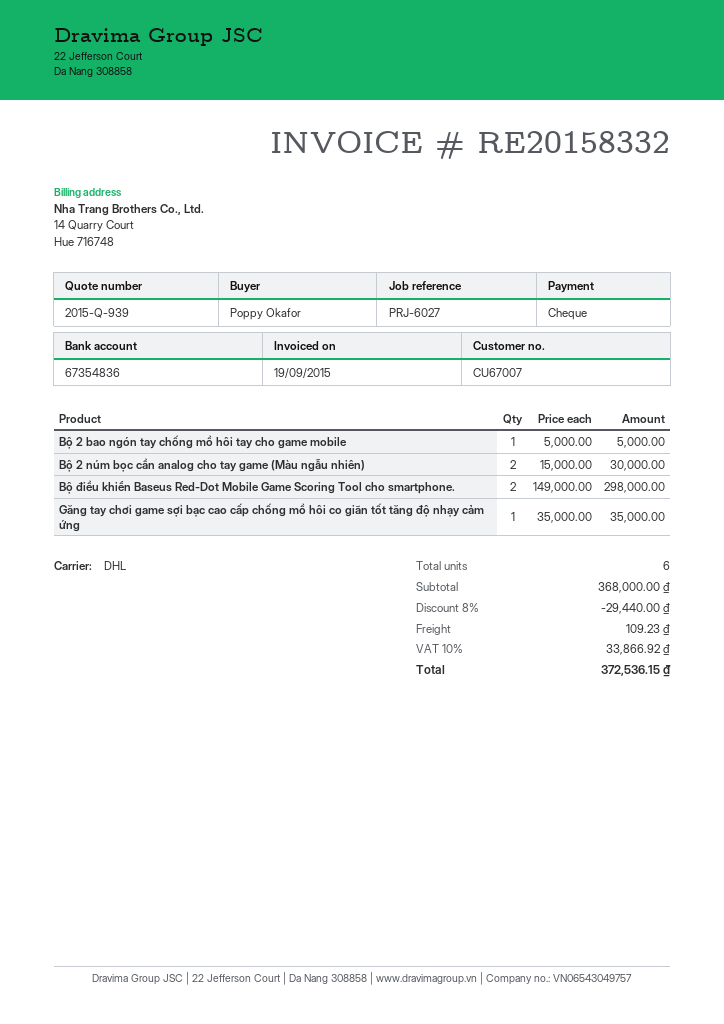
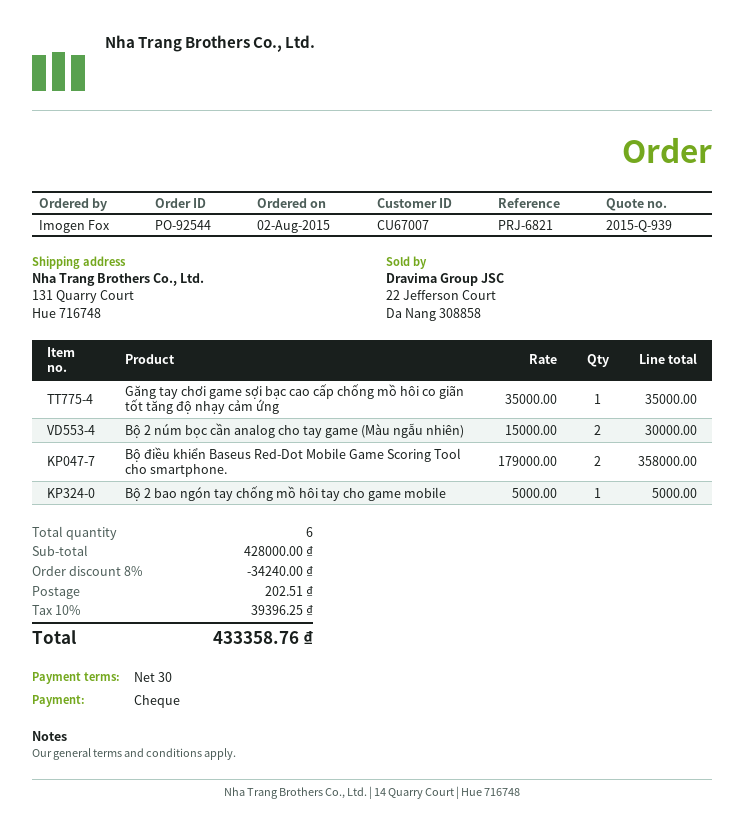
reference: PRJ-6027 -> PRJ-6821
ordered by: Poppy Okafor -> Imogen Fox
Bộ điều khiển Baseus Red-Dot Mobile Game Scoring Tool cho smartphone.: 2 x 149000.00 = 298000.00 -> 2 x 179000.00 = 358000.00
subtotal: 368000.00 -> 428000.00
discount: 8% = 29440.00 -> 8% = 34240.00
shipping: 109.23 -> 202.51
tax: 10% = 33866.92 -> 10% = 39396.25
total: 372536.15 -> 433358.76

